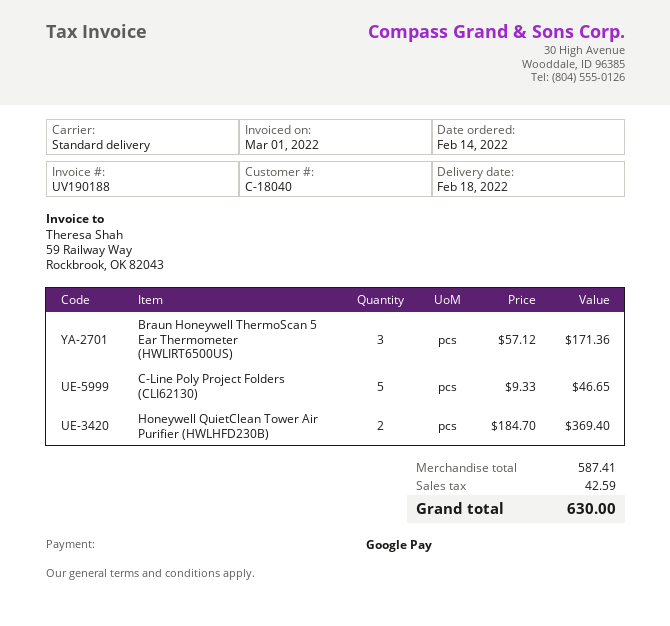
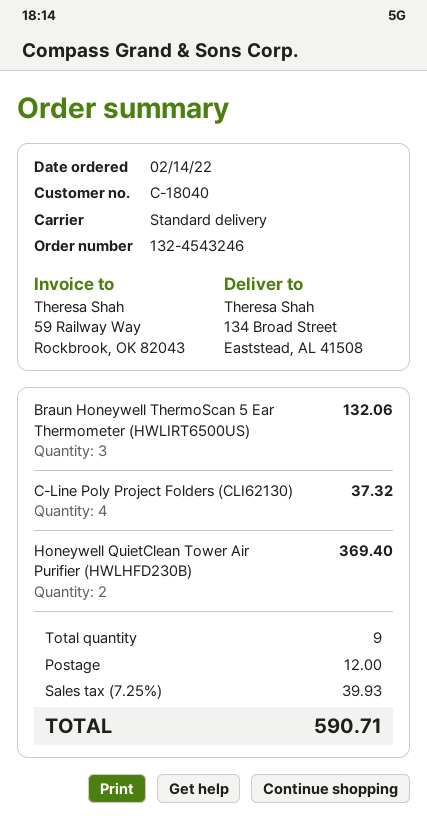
Braun Honeywell ThermoScan 5 Ear Thermometer (HWLIRT6500US): 3 for 171.36 -> 3 for 132.06
C-Line Poly Project Folders (CLI62130): 5 for 46.65 -> 4 for 37.32
shipping: none -> 12.00
tax: 42.59 -> 39.93
total: 630.00 -> 590.71

